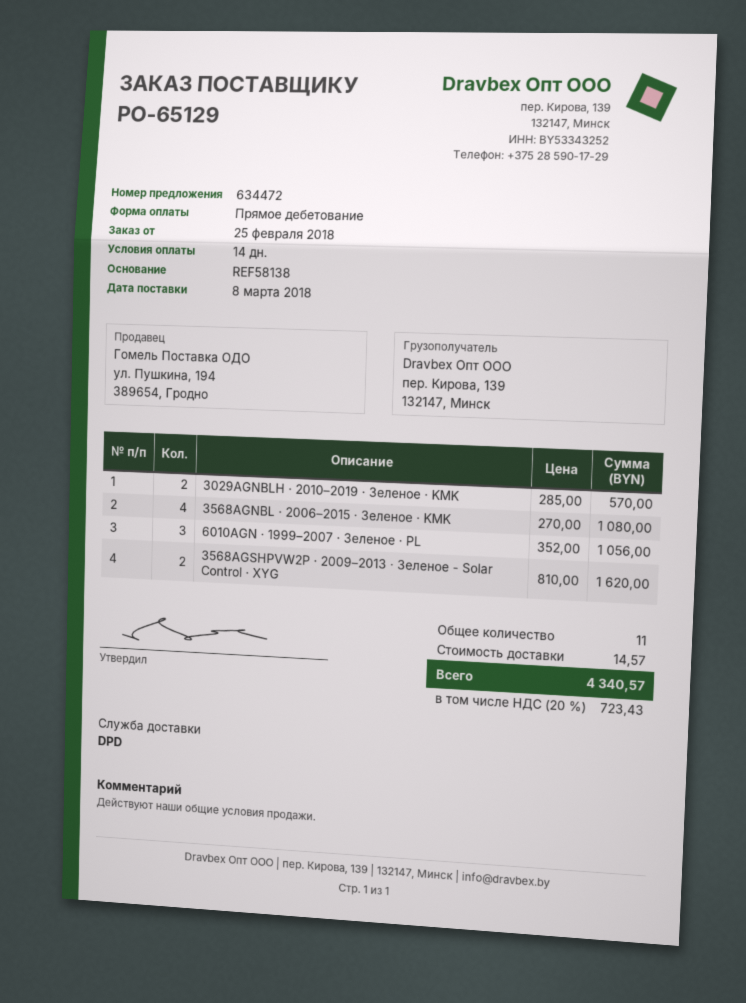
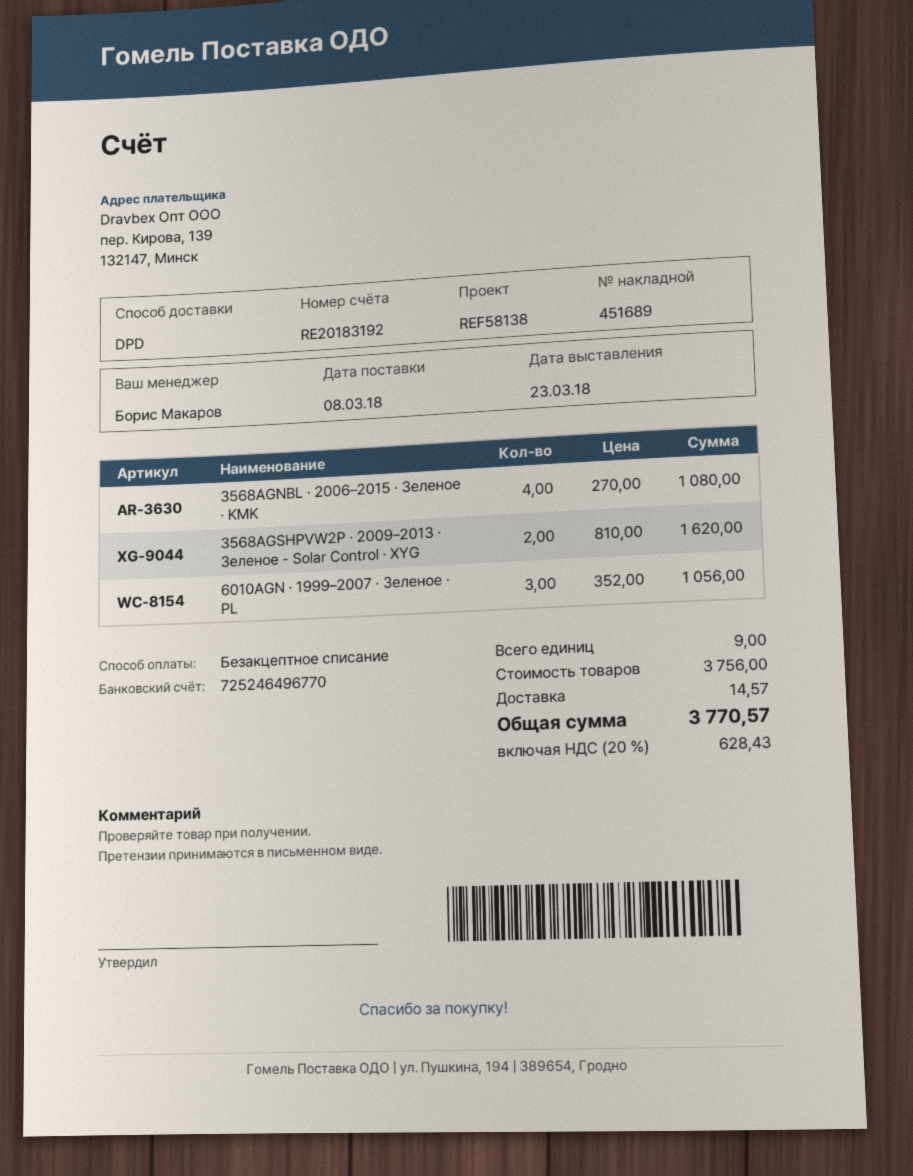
3029AGNBLH · 2010–2019 · Зеленое · KMK: 2 x 285.00 = 570.00 -> none
total quantity: 11 -> 9
tax: 20% = 723.43 -> 20% = 628.43
total: 4340.57 -> 3770.57

